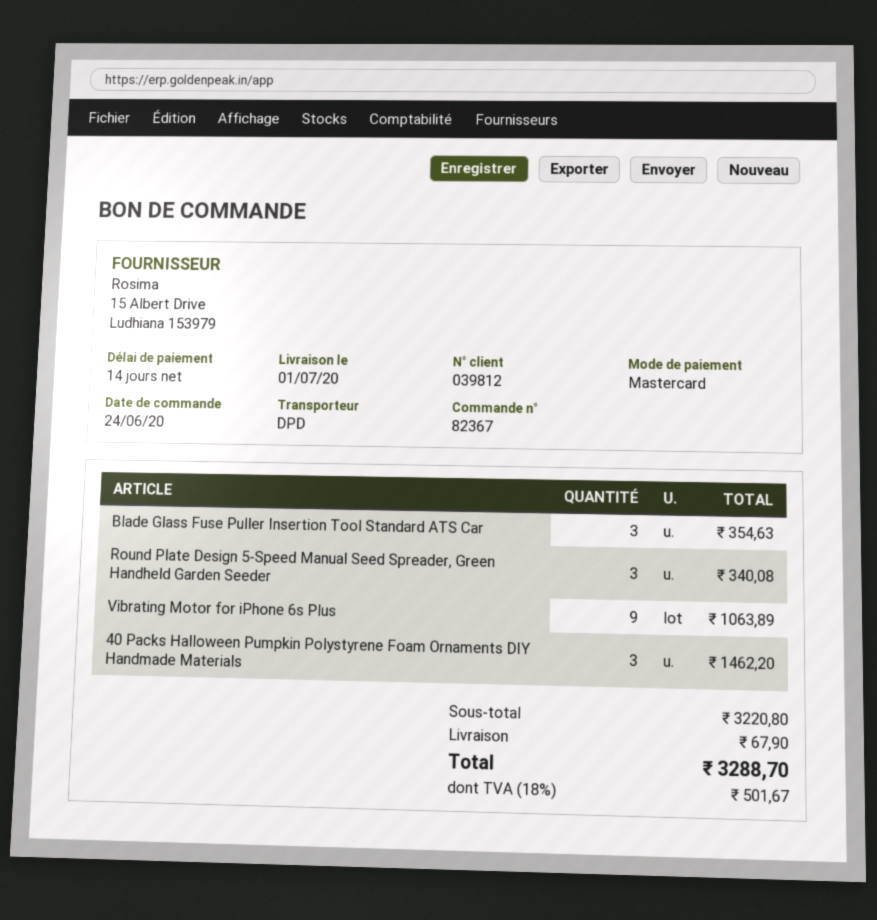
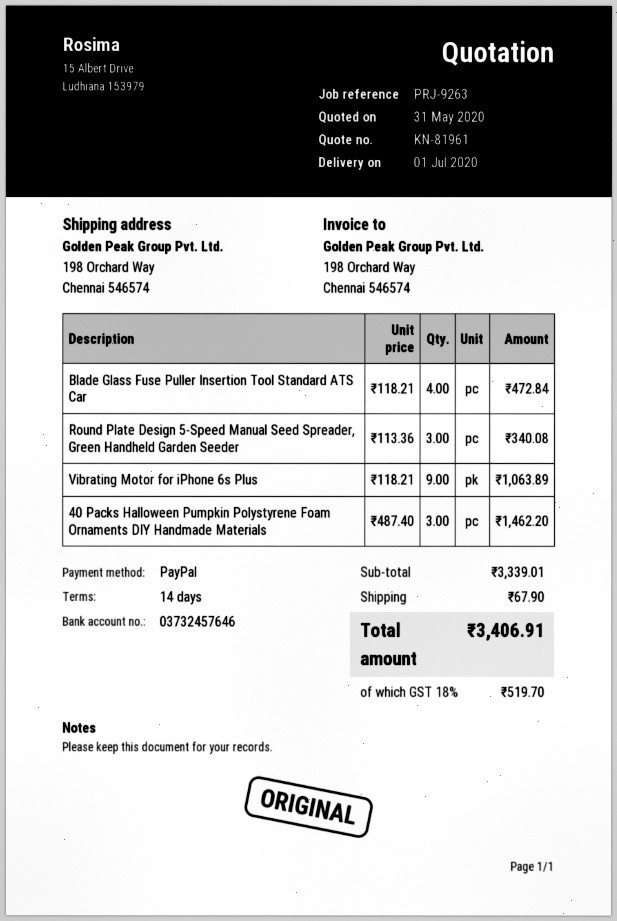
payment method: Mastercard -> PayPal
Blade Glass Fuse Puller Insertion Tool Standard ATS Car: 3 for 354.63 -> 4 for 472.84
subtotal: 3220.80 -> 3339.01
tax: 18% = 501.67 -> 18% = 519.70
total: 3288.70 -> 3406.91

